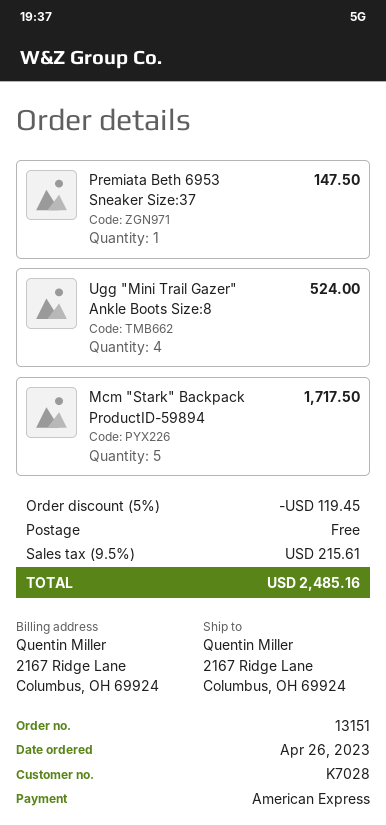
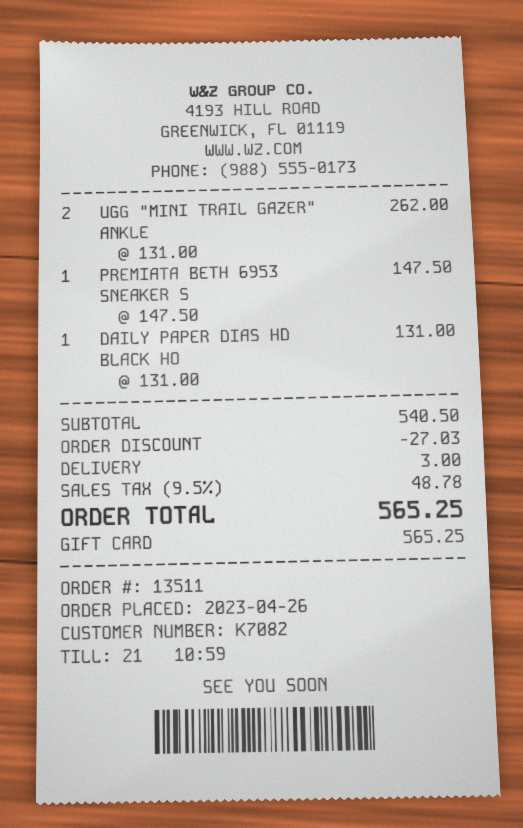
order number: 13151 -> 13511
customer number: K7028 -> K7082
payment method: American Express -> gift card
Ugg "Mini Trail Gazer" Ankle Boots Size:8: 4 for 524.00 -> 2 for 262.00
Mcm "Stark" Backpack ProductID-59894: 5 for 1717.50 -> none
DAILY PAPER DIAS HD BLACK HO: none -> 1 for 131.00
discount: 119.45 -> 27.03
shipping: 0.00 -> 3.00
tax: 9.5% = 215.61 -> 9.5% = 48.78
total: 2485.16 -> 565.25

